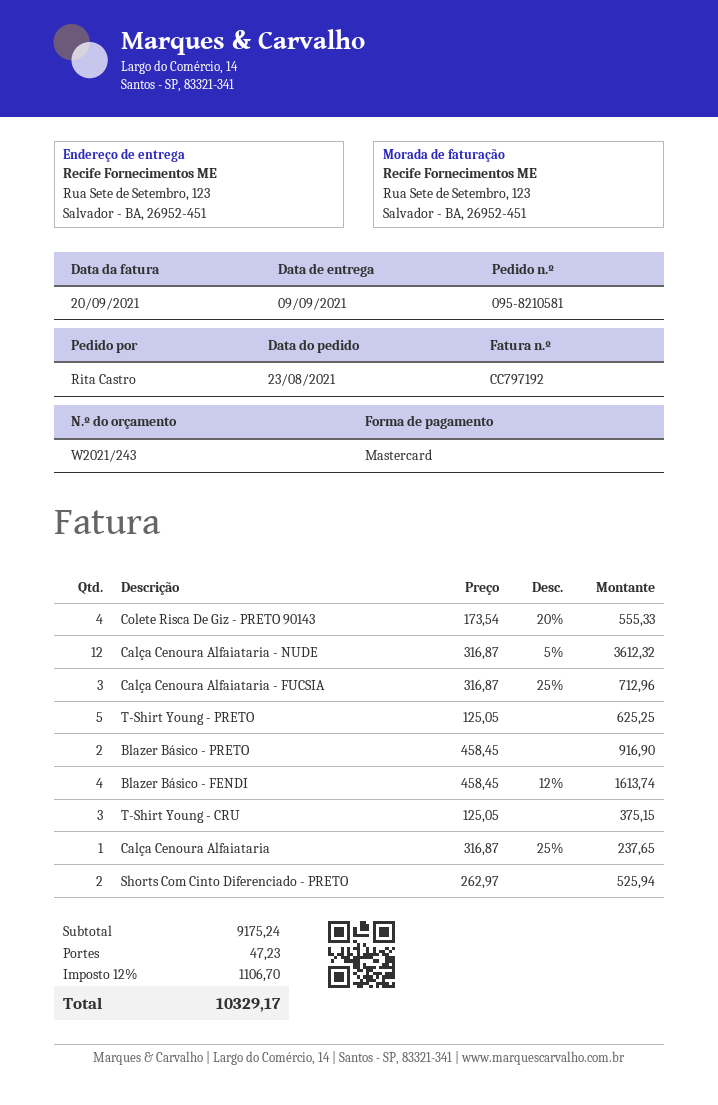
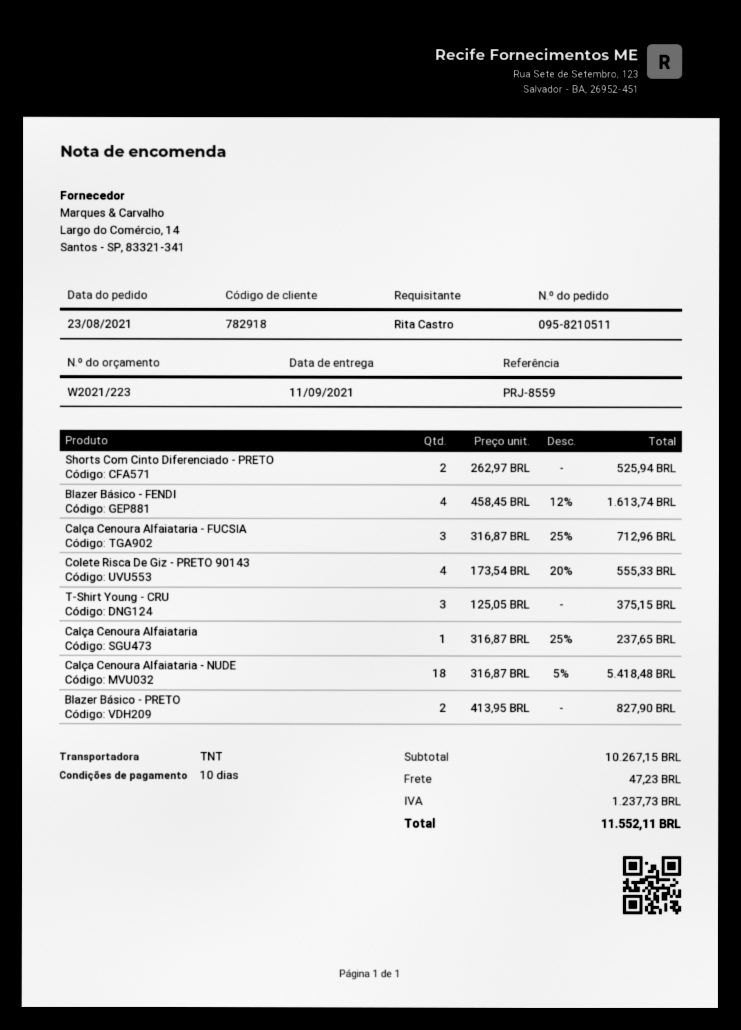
quote number: W2021/243 -> W2021/223
order number: 095-8210581 -> 095-8210511
delivery date: 2021-09-09 -> 2021-09-11
Calça Cenoura Alfaiataria - NUDE: 12 x 316.87 - 5% = 3612.32 -> 18 x 316.87 - 5% = 5418.48
T-Shirt Young - PRETO: 5 x 125.05 = 625.25 -> none
Blazer Básico - PRETO: 2 x 458.45 = 916.90 -> 2 x 413.95 = 827.90
subtotal: 9175.24 -> 10267.15
tax: 1106.70 -> 1237.73
total: 10329.17 -> 11552.11

